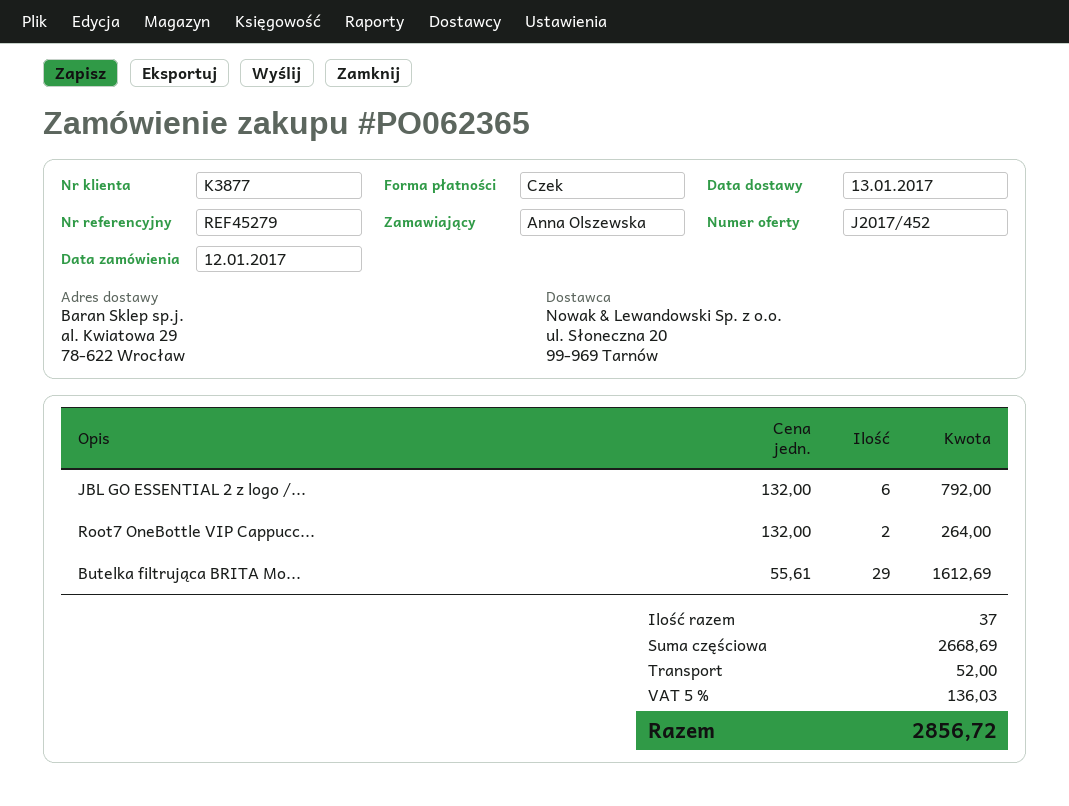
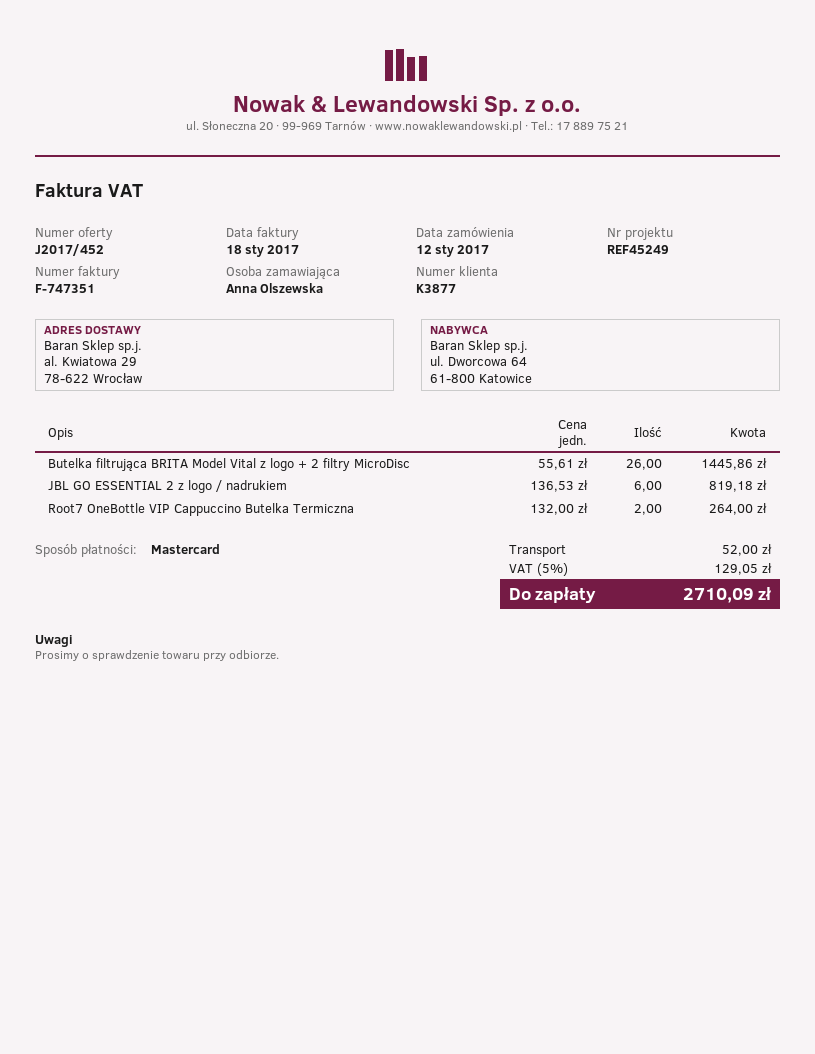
reference: REF45279 -> REF45249
payment method: cheque -> Mastercard
JBL GO ESSENTIAL 2 z logo /...: 6 x 132.00 = 792.00 -> 6 x 136.53 = 819.18
Butelka filtrująca BRITA Mo...: 29 x 55.61 = 1612.69 -> 26 x 55.61 = 1445.86
tax: 5% = 136.03 -> 5% = 129.05
total: 2856.72 -> 2710.09

